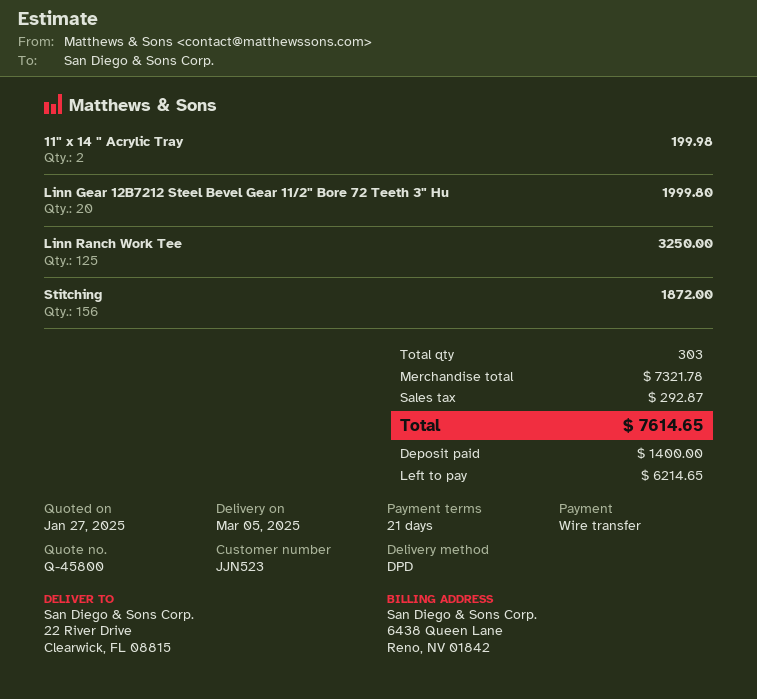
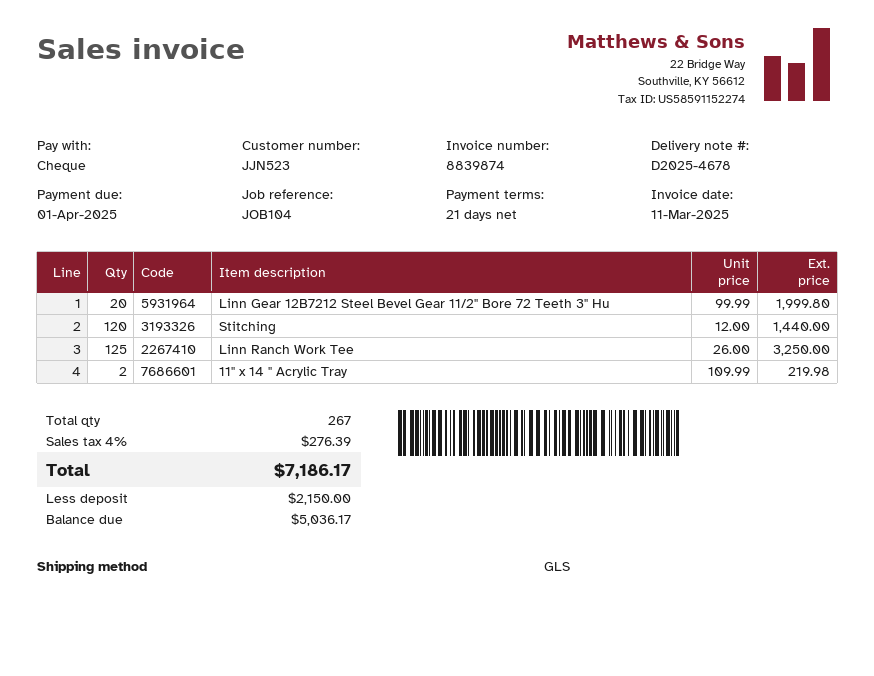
payment method: bank transfer -> cheque
shipping method: DPD -> GLS
11" x 14 " Acrylic Tray: 2 for 199.98 -> 2 for 219.98
Stitching: 156 for 1872.00 -> 120 for 1440.00
total quantity: 303 -> 267
tax: 292.87 -> 276.39
total: 7614.65 -> 7186.17
deposit: 1400.00 -> 2150.00
balance: 6214.65 -> 5036.17

